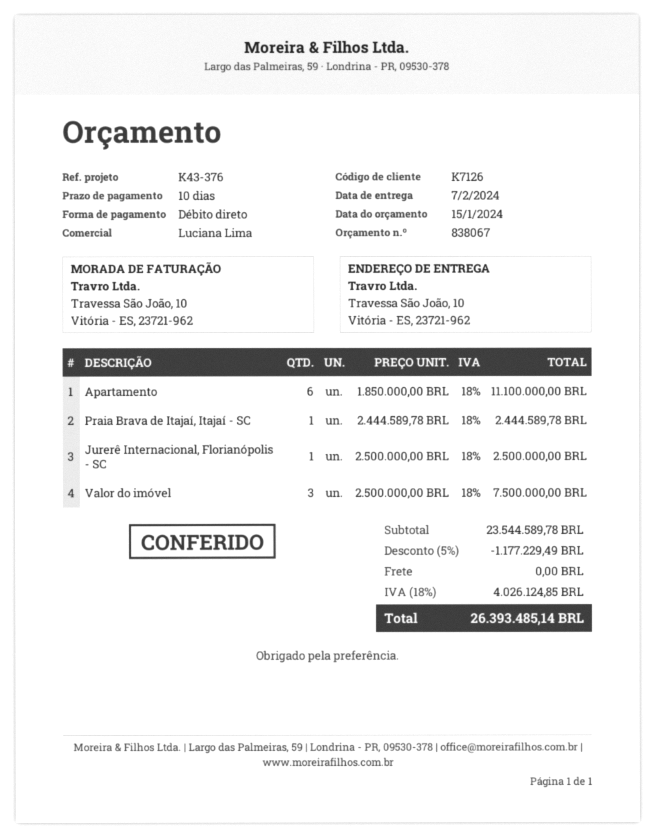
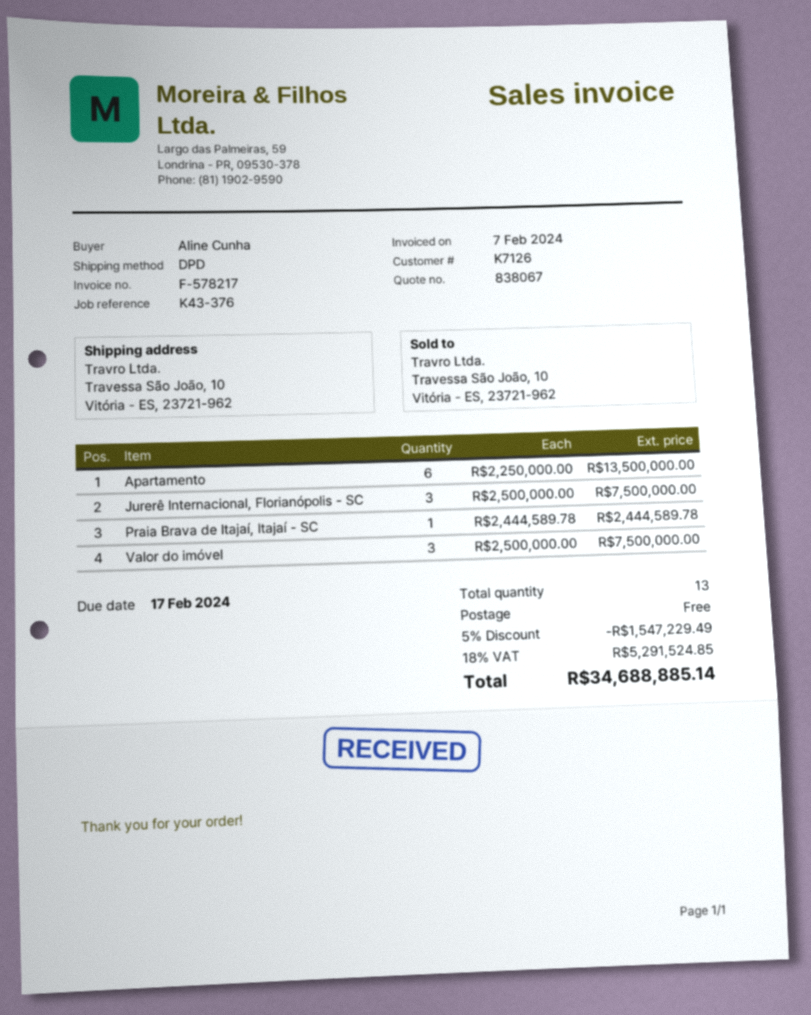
Apartamento: 6 x 1850000.00 = 11100000.00 -> 6 x 2250000.00 = 13500000.00
Jurerê Internacional, Florianópolis - SC: 1 x 2500000.00 = 2500000.00 -> 3 x 2500000.00 = 7500000.00
discount: 5% = 1177229.49 -> 5% = 1547229.49
tax: 18% = 4026124.85 -> 18% = 5291524.85
total: 26393485.14 -> 34688885.14

